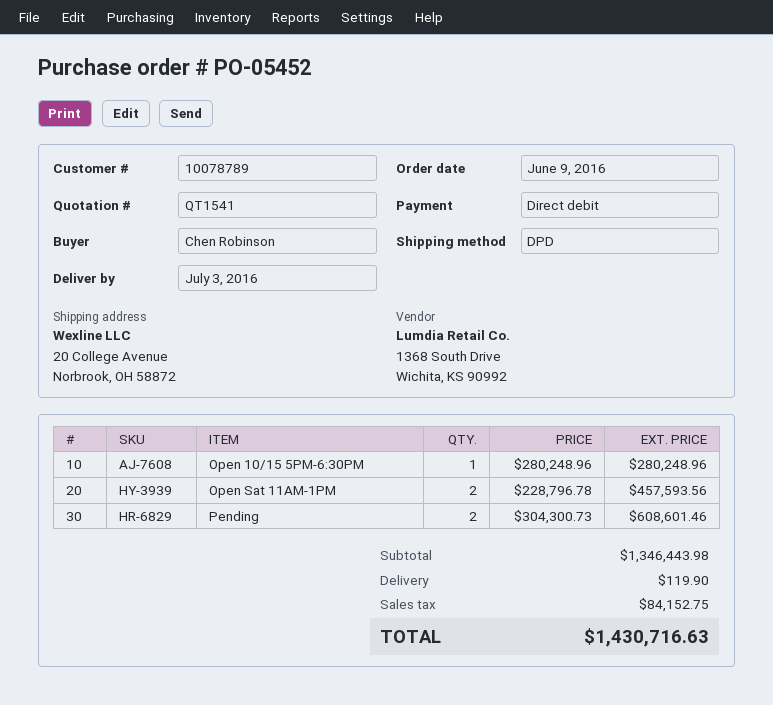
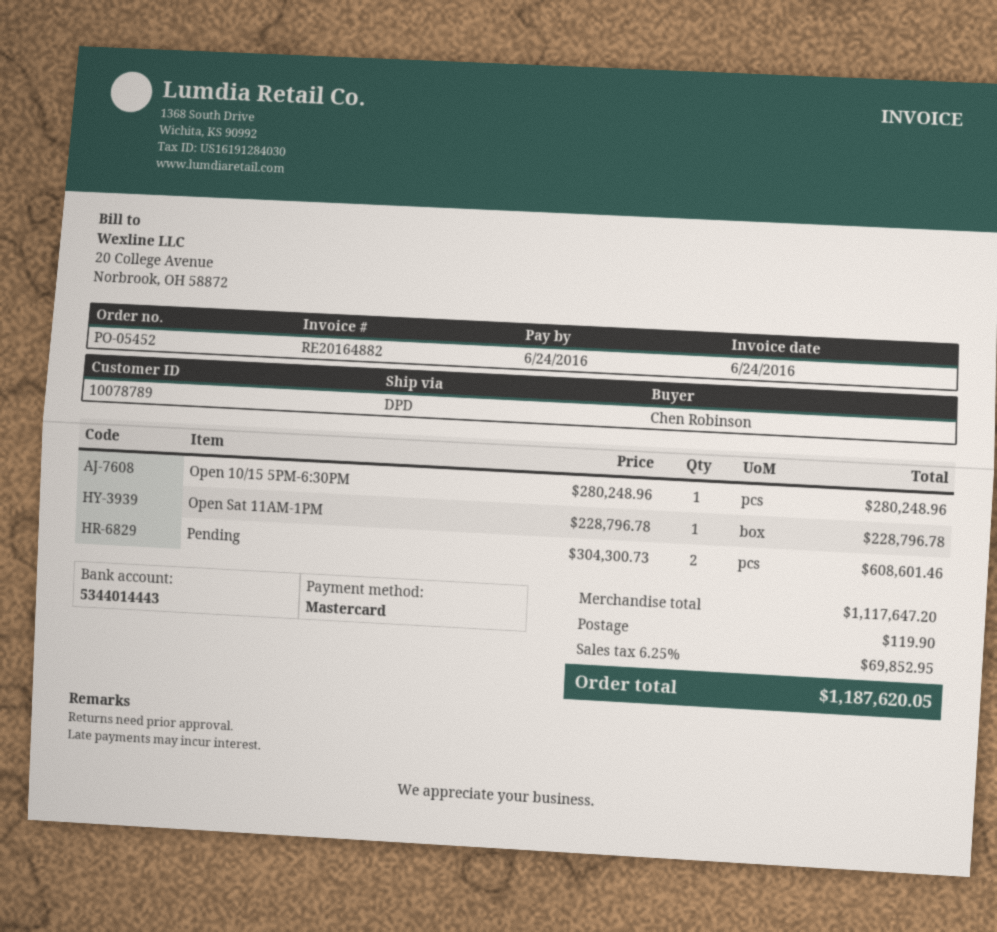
payment method: direct debit -> Mastercard
Open Sat 11AM-1PM: 2 x 228796.78 = 457593.56 -> 1 x 228796.78 = 228796.78
subtotal: 1346443.98 -> 1117647.20
tax: 84152.75 -> 69852.95
total: 1430716.63 -> 1187620.05

